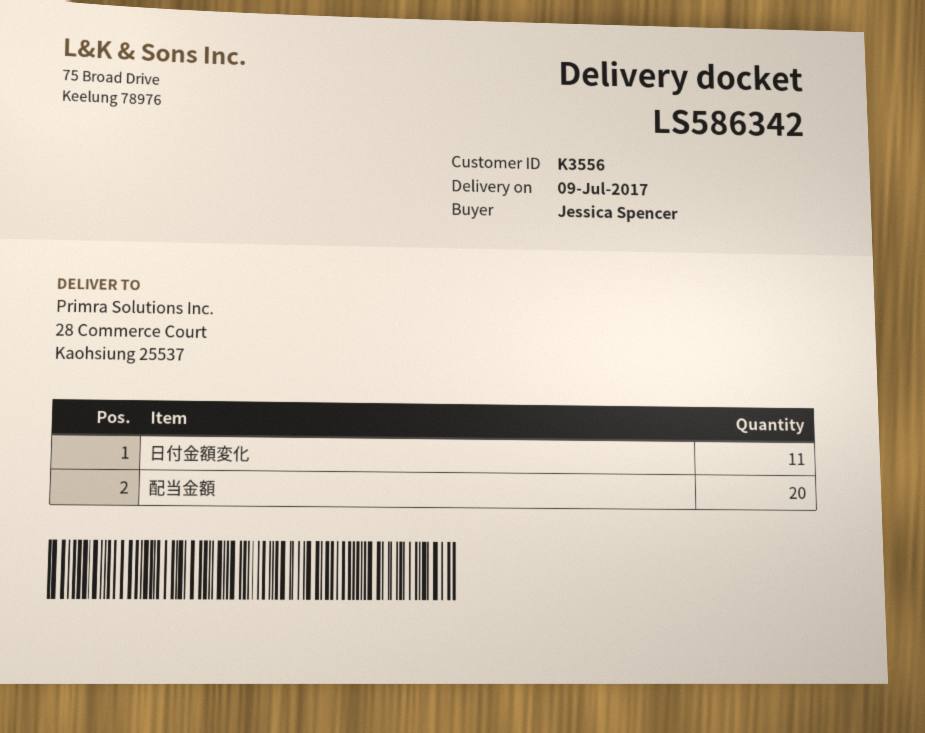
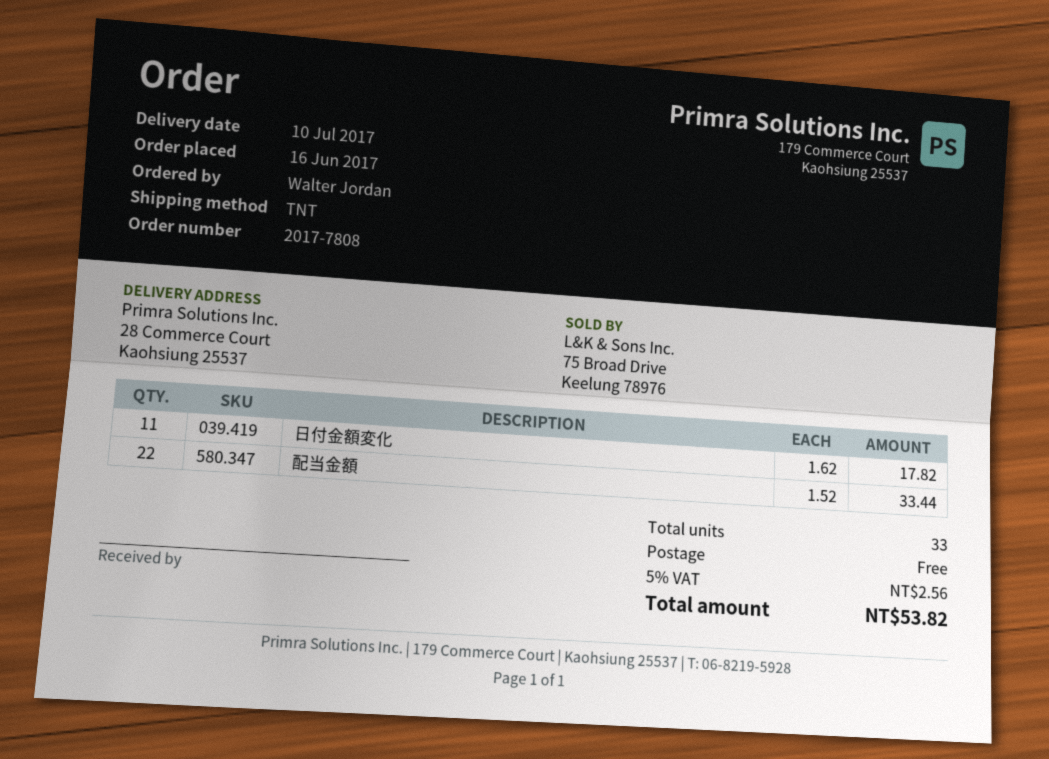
delivery date: 2017-07-09 -> 2017-07-10
ordered by: Jessica Spencer -> Walter Jordan
配当金額: 20 -> 22

